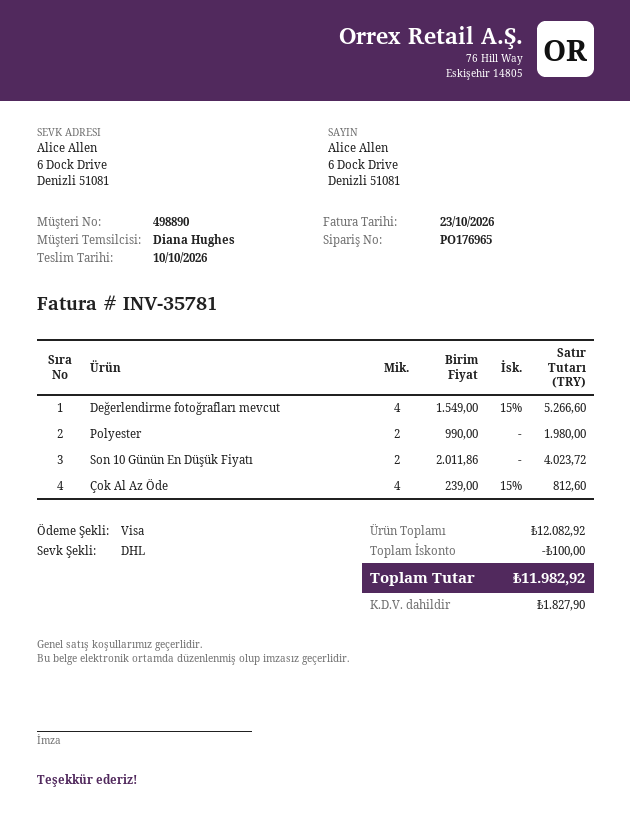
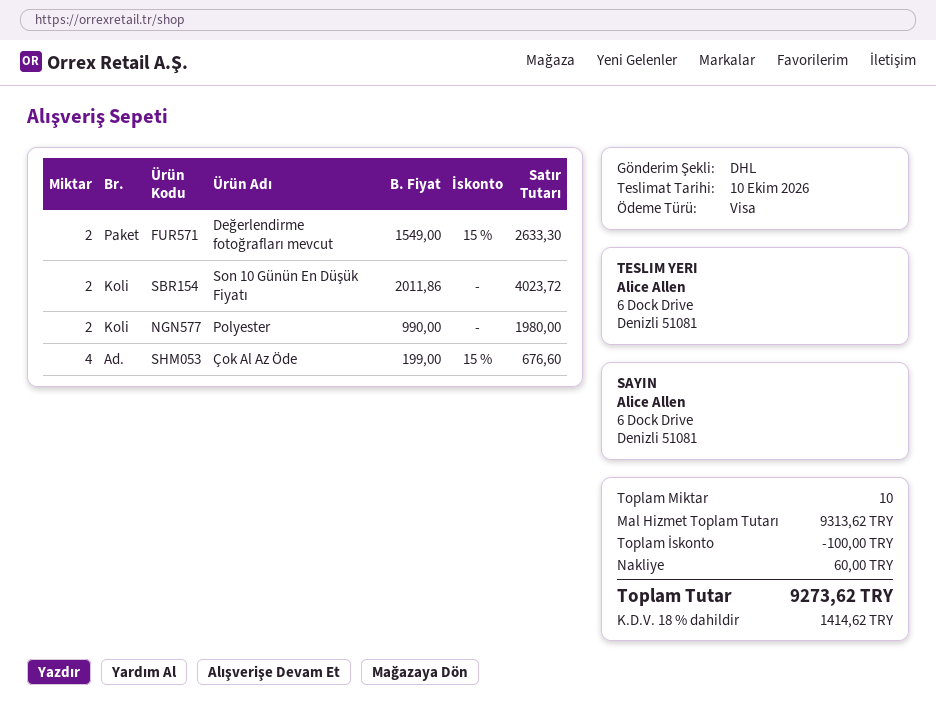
Değerlendirme fotoğrafları mevcut: 4 x 1549.00 - 15% = 5266.60 -> 2 x 1549.00 - 15% = 2633.30
Çok Al Az Öde: 4 x 239.00 - 15% = 812.60 -> 4 x 199.00 - 15% = 676.60
subtotal: 12082.92 -> 9313.62
shipping: none -> 60.00
tax: 1827.90 -> 1414.62
total: 11982.92 -> 9273.62

